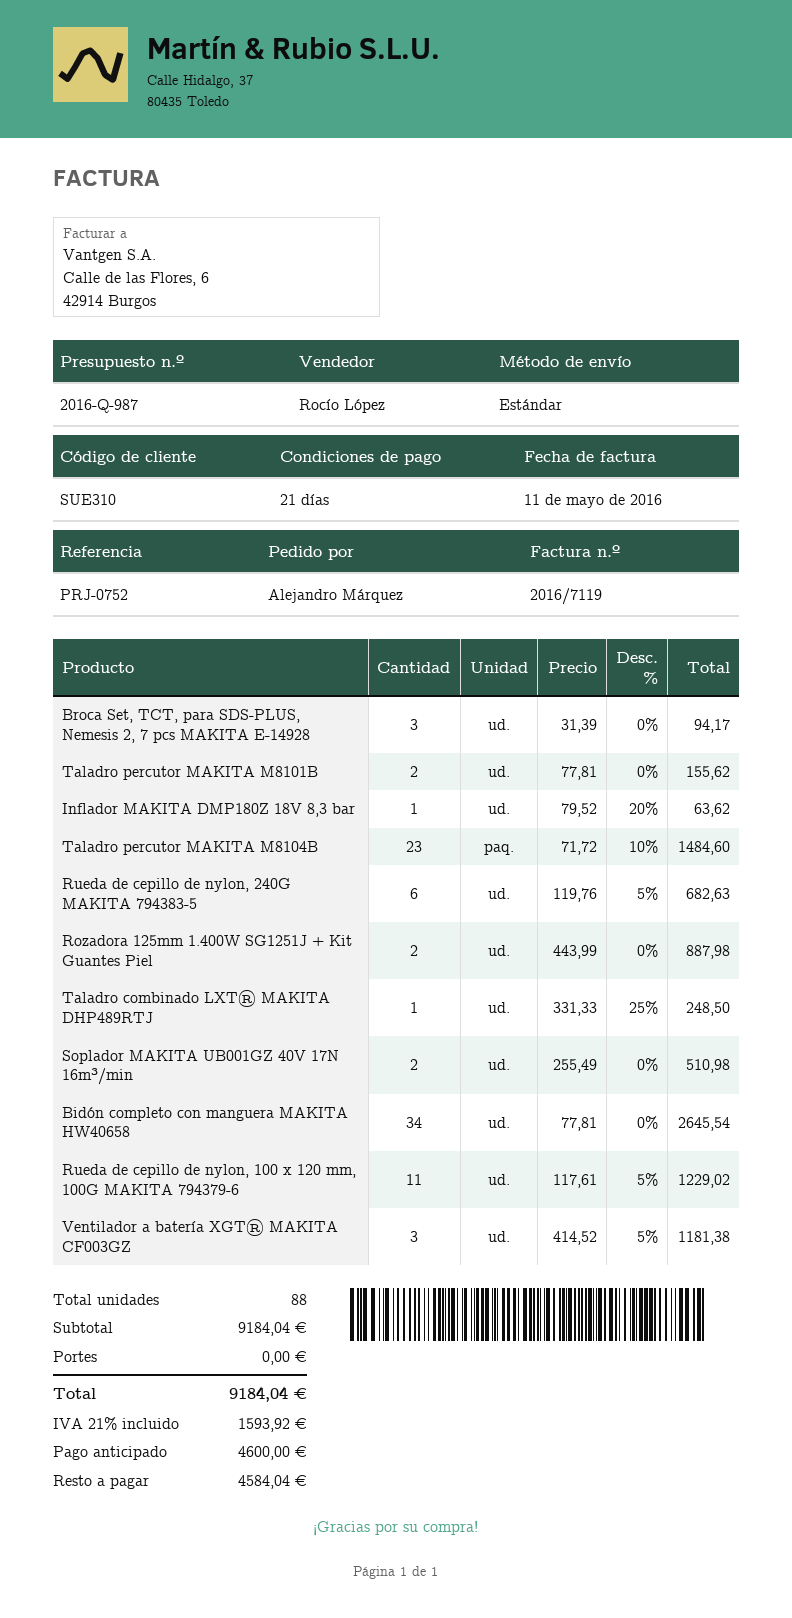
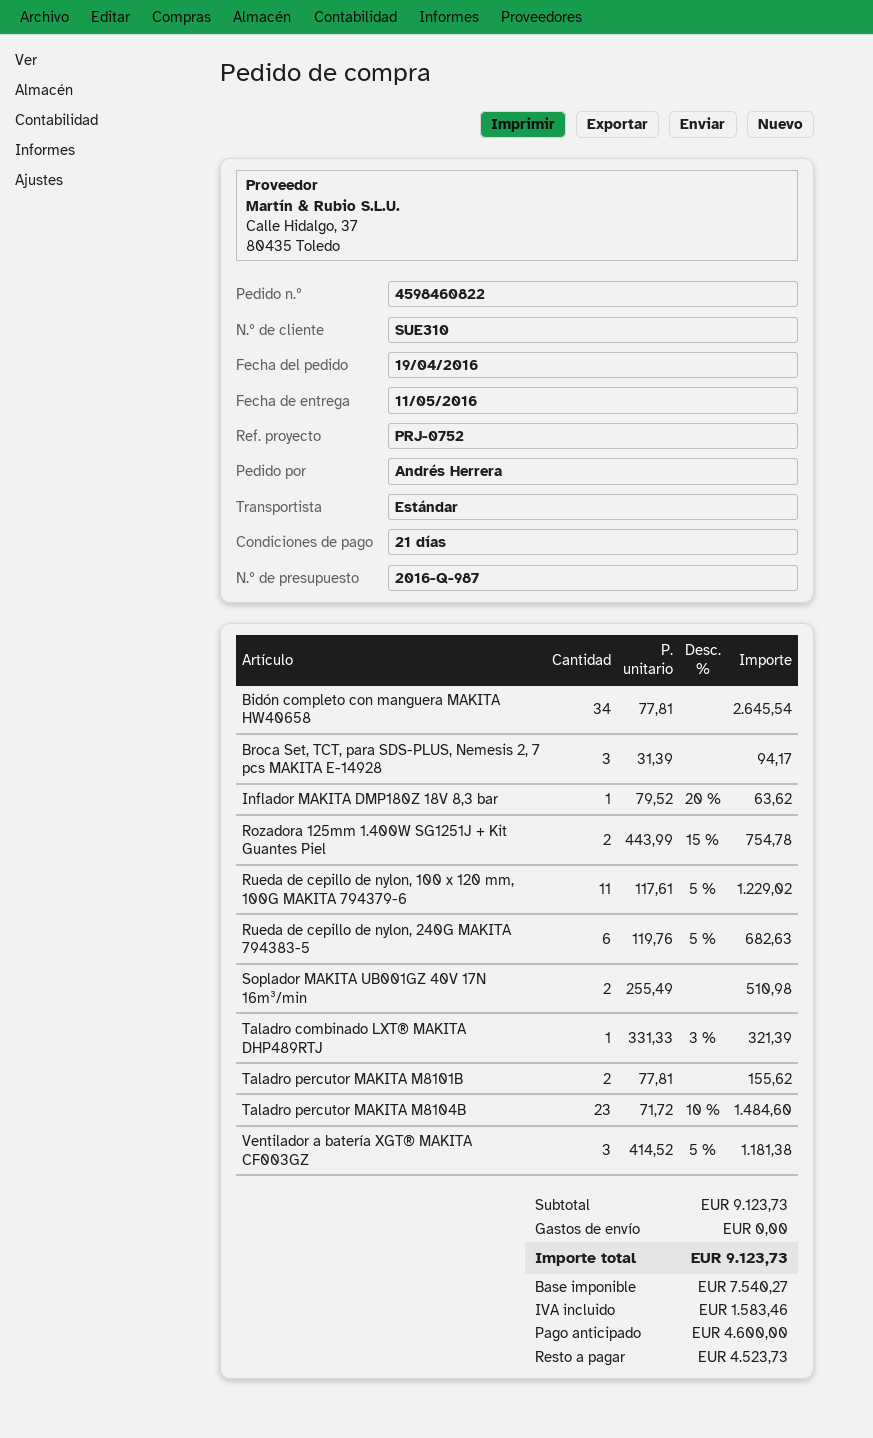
ordered by: Alejandro Márquez -> Andrés Herrera
Rozadora 125mm 1.400W SG1251J + Kit Guantes Piel: 2 x 443.99 = 887.98 -> 2 x 443.99 - 15% = 754.78
Taladro combinado LXT® MAKITA DHP489RTJ: 1 x 331.33 - 25% = 248.50 -> 1 x 331.33 - 3% = 321.39
subtotal: 9184.04 -> 9123.73
tax: 1593.92 -> 1583.46
total: 9184.04 -> 9123.73
balance: 4584.04 -> 4523.73

